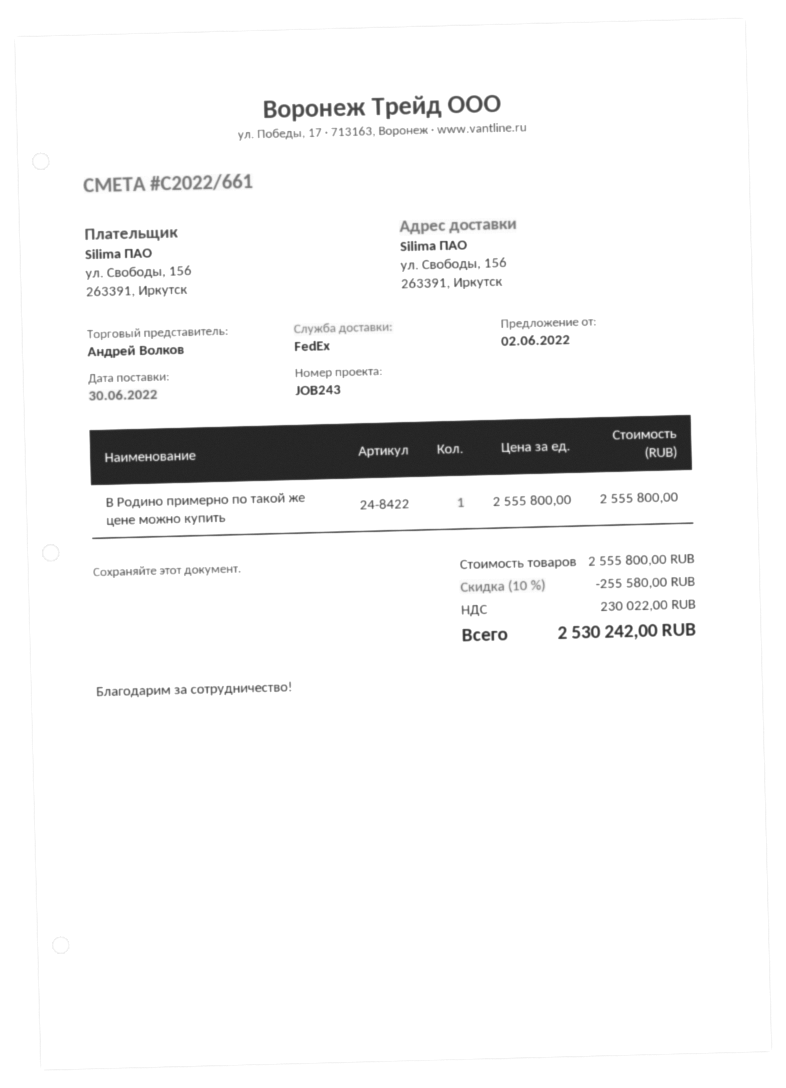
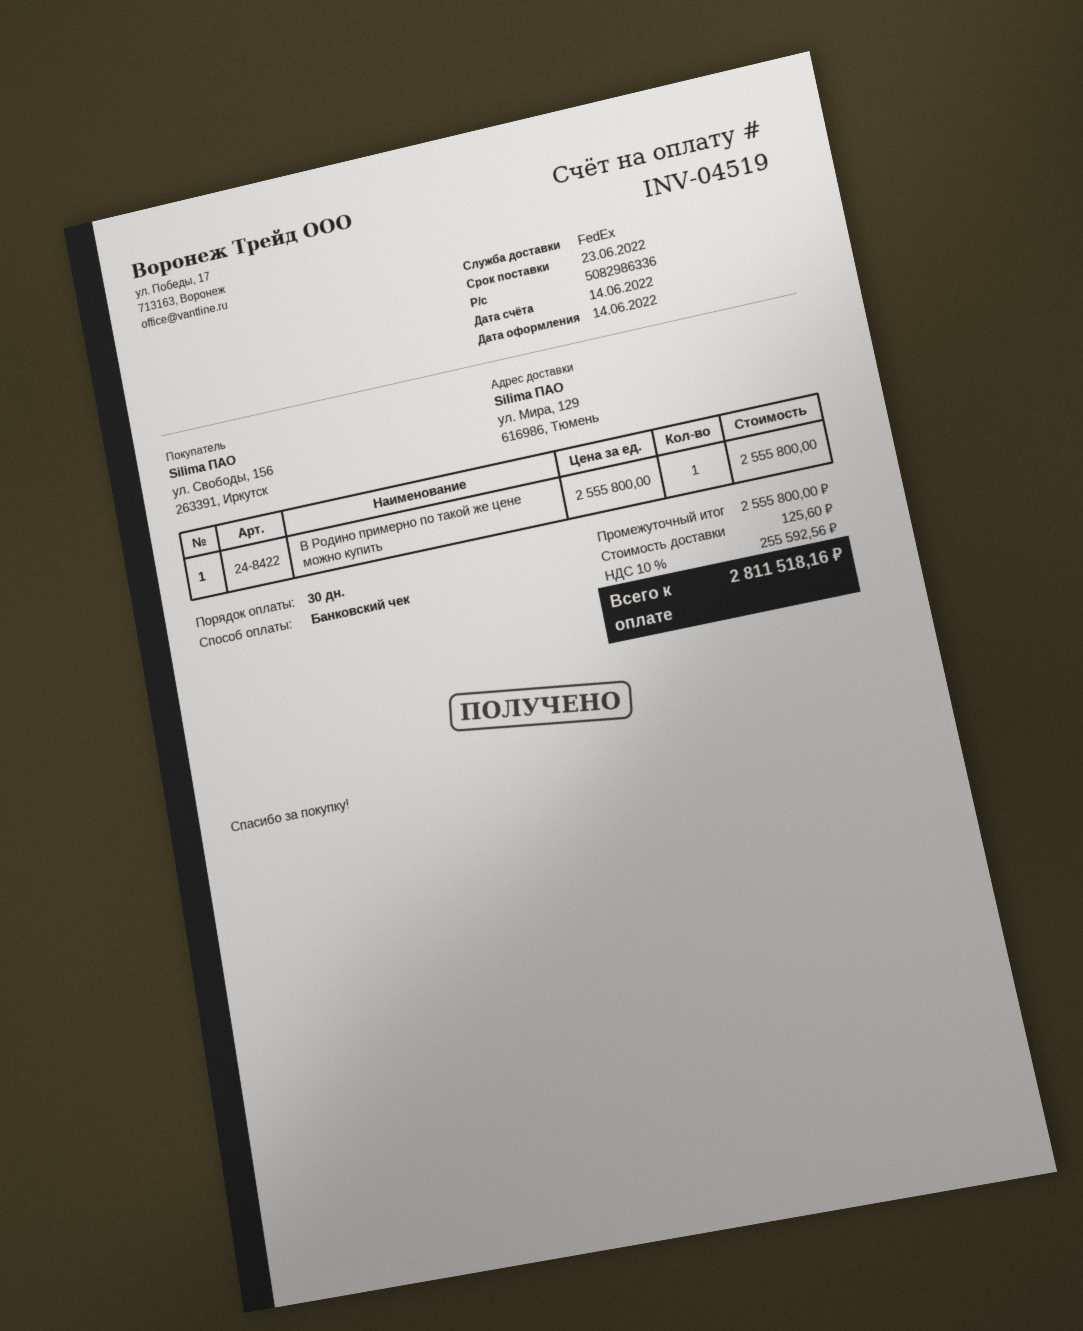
delivery date: 2022-06-30 -> 2022-06-23
ship to: ул. Свободы, 156, 263391, Иркутск -> ул. Мира, 129, 616986, Тюмень
discount: 10% = 255580.00 -> none
shipping: none -> 125.60
tax: 230022.00 -> 255592.56
total: 2530242.00 -> 2811518.16

